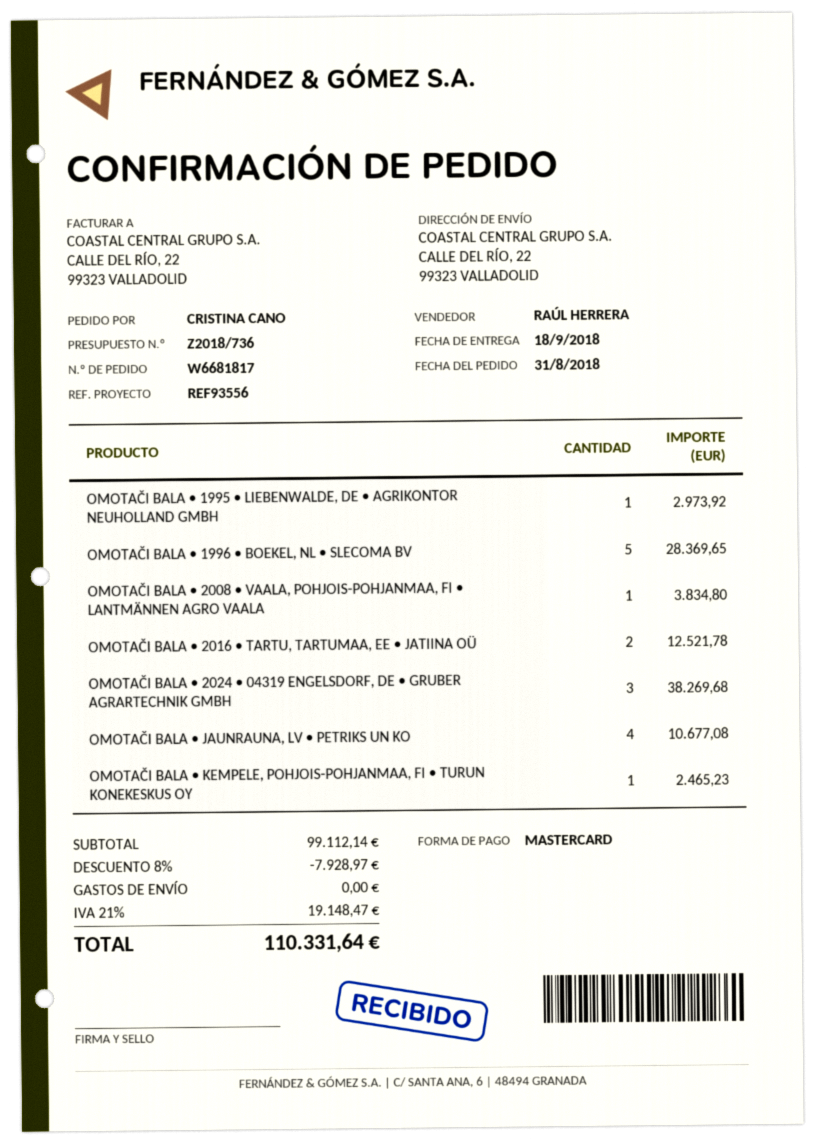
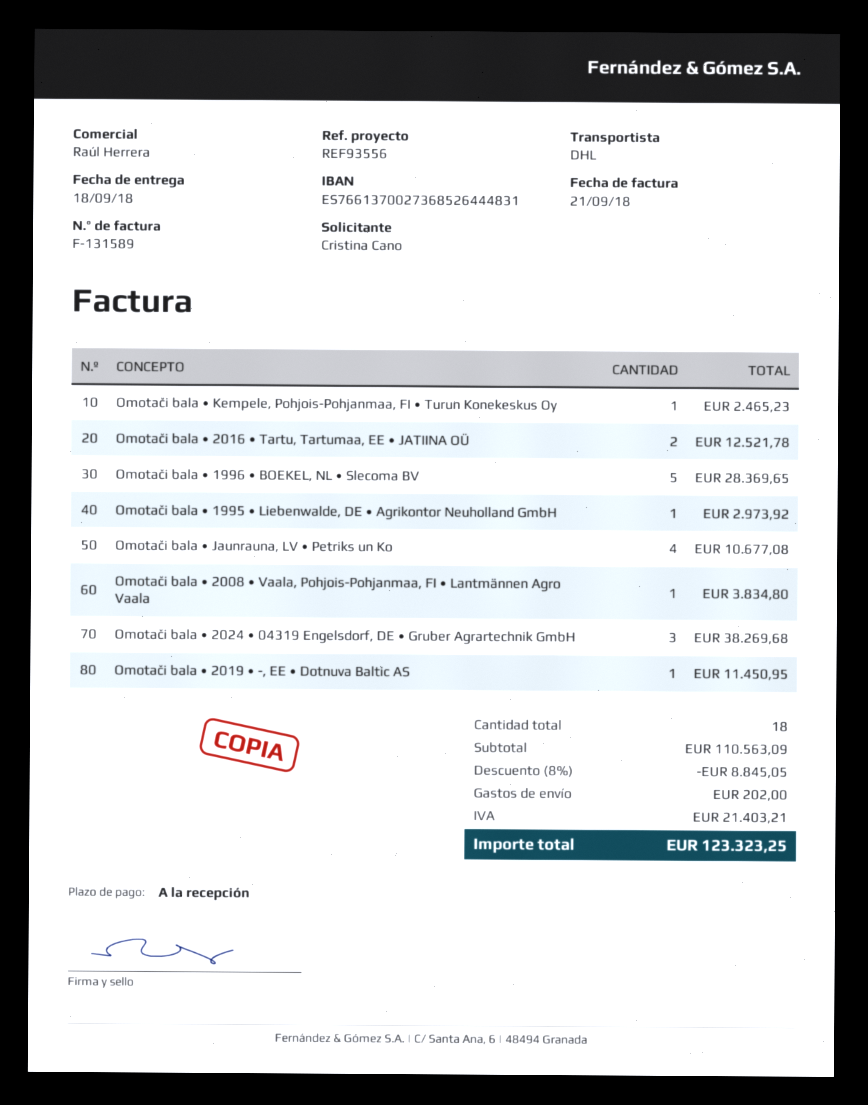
Omotači bala • 2019 • -, EE • Dotnuva Baltic AS: none -> 1 for 11450.95
subtotal: 99112.14 -> 110563.09
discount: 8% = 7928.97 -> 8% = 8845.05
shipping: 0.00 -> 202.00
tax: 19148.47 -> 21403.21
total: 110331.64 -> 123323.25

